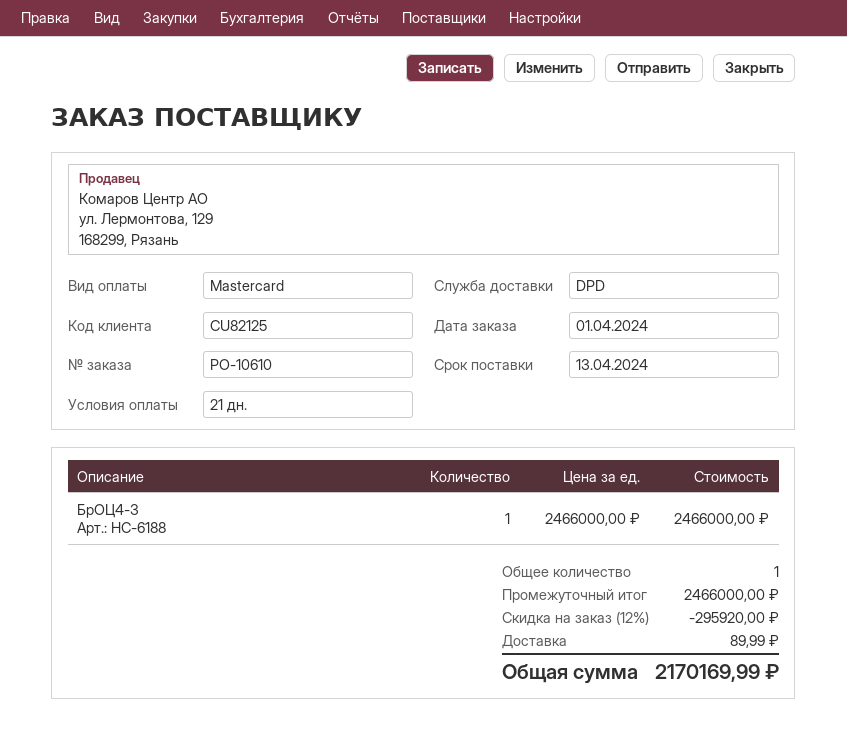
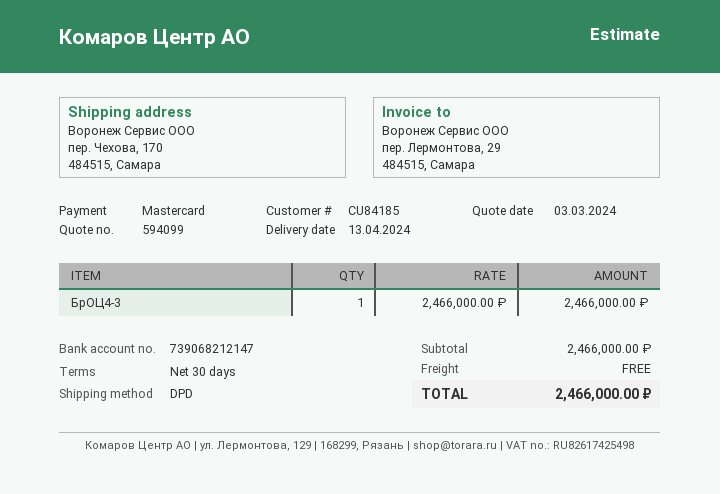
payment terms: 21 days -> 30 days
customer number: CU82125 -> CU84185
discount: 12% = 295920.00 -> none
shipping: 89.99 -> 0.00
total: 2170169.99 -> 2466000.00

